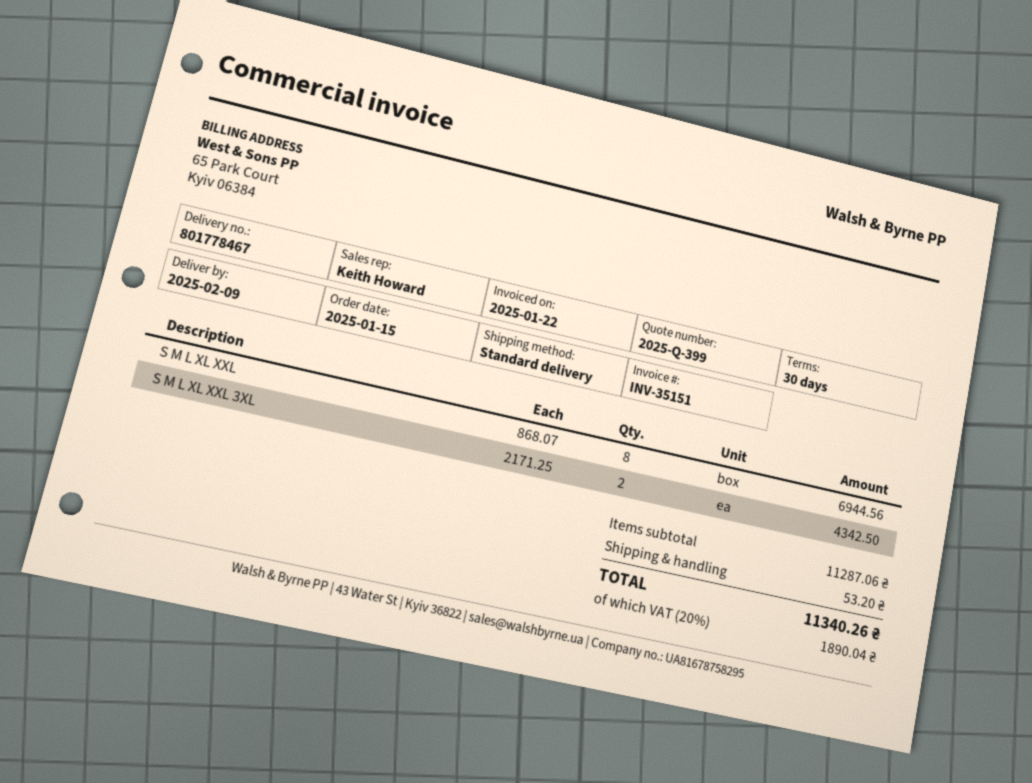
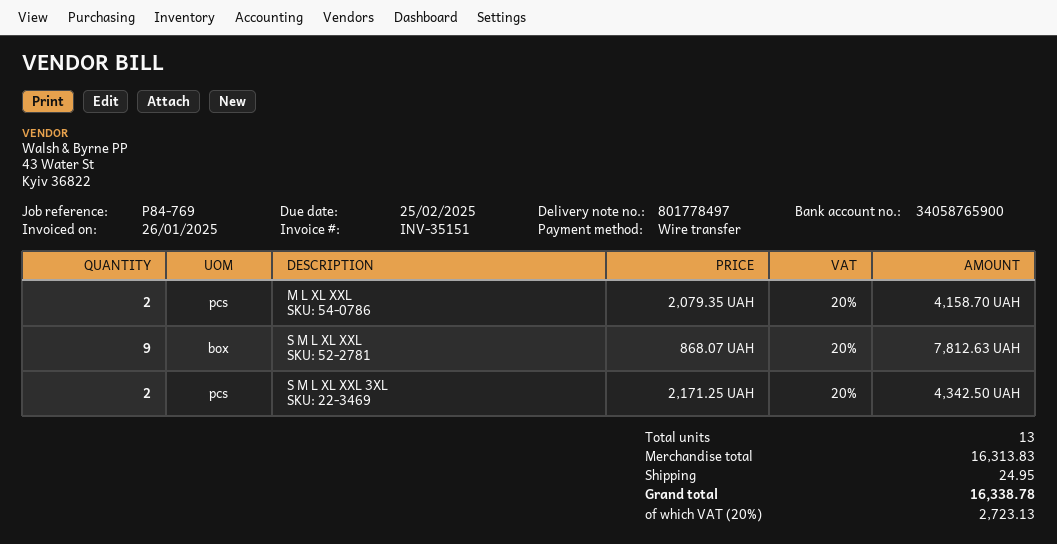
delivery note number: 801778467 -> 801778497
invoice date: 2025-01-22 -> 2025-01-26
S M L XL XXL: 8 x 868.07 = 6944.56 -> 9 x 868.07 = 7812.63
M L XL XXL: none -> 2 x 2079.35 = 4158.70
subtotal: 11287.06 -> 16313.83
shipping: 53.20 -> 24.95
tax: 20% = 1890.04 -> 20% = 2723.13
total: 11340.26 -> 16338.78

